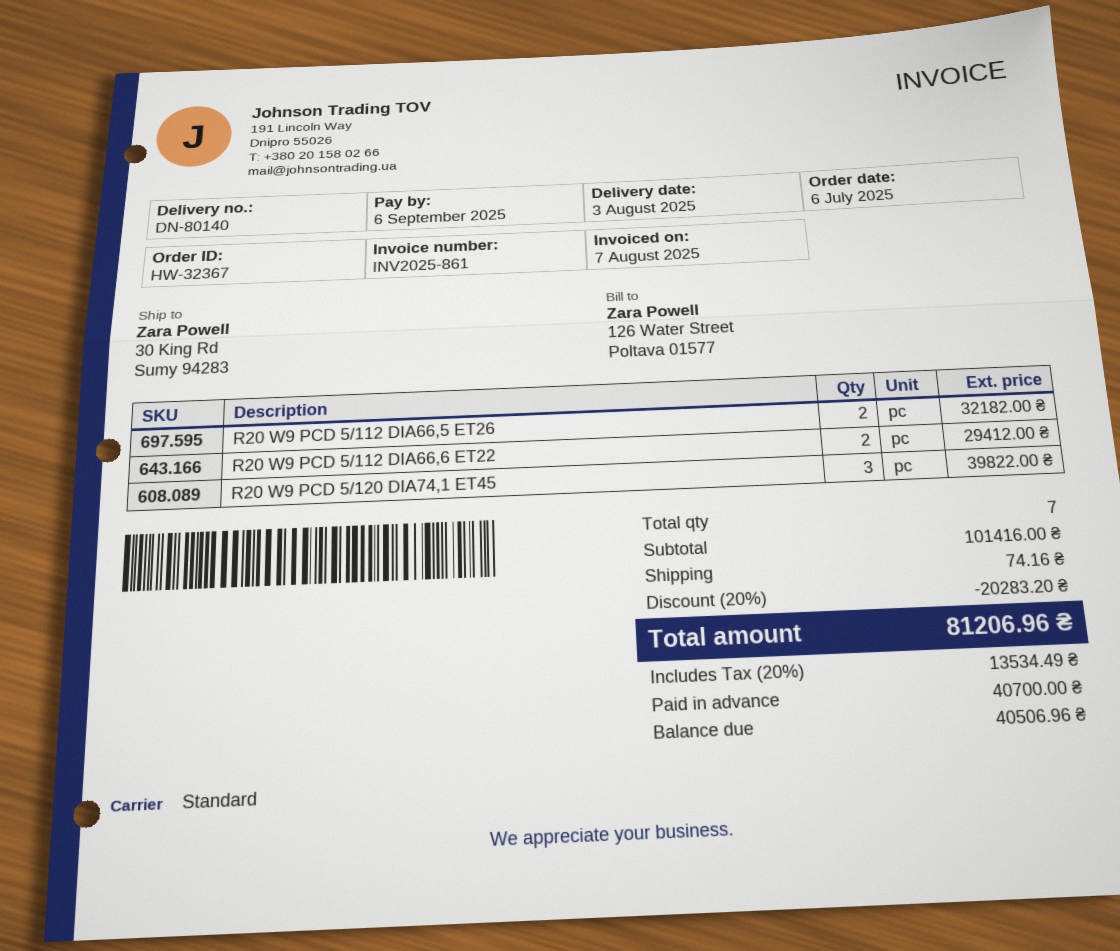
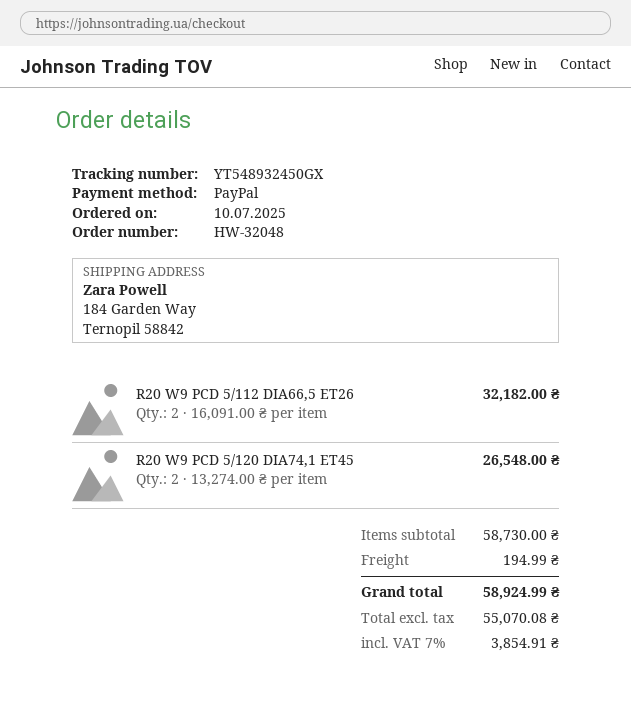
order number: HW-32367 -> HW-32048
order date: 2025-07-06 -> 2025-07-10
ship to: 30 King Rd, Sumy 94283 -> 184 Garden Way, Ternopil 58842
R20 W9 PCD 5/112 DIA66,6 ET22: 2 for 29412.00 -> none
R20 W9 PCD 5/120 DIA74,1 ET45: 3 for 39822.00 -> 2 for 26548.00
subtotal: 101416.00 -> 58730.00
discount: 20% = 20283.20 -> none
shipping: 74.16 -> 194.99
tax: 20% = 13534.49 -> 7% = 3854.91
total: 81206.96 -> 58924.99

